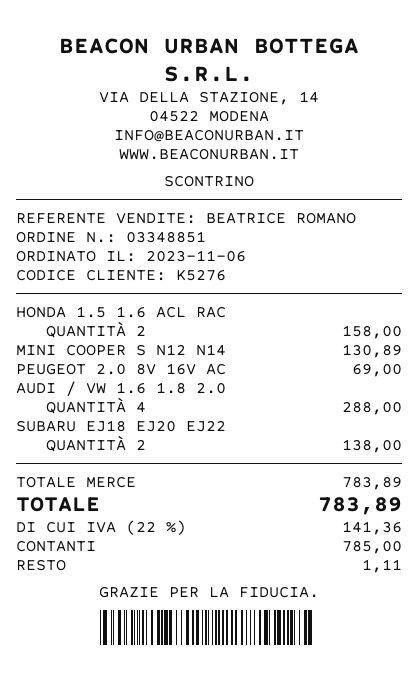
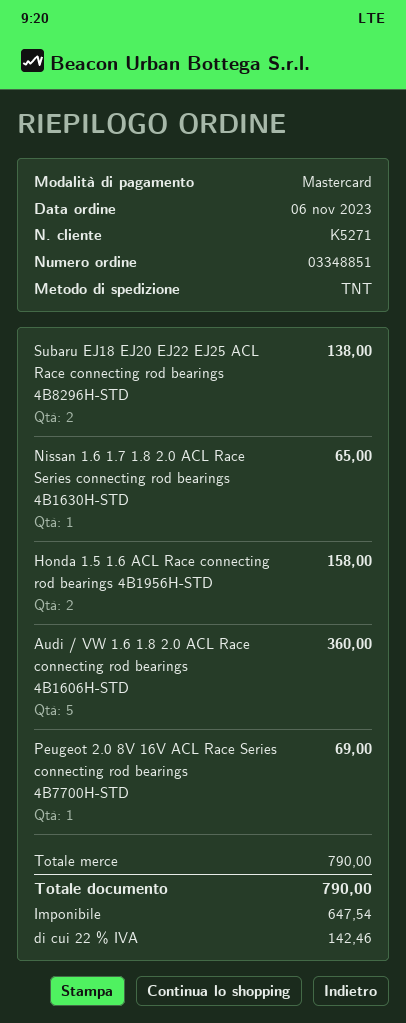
customer number: K5276 -> K5271
payment method: cash -> Mastercard
MINI COOPER S N12 N14: 1 for 130.89 -> none
AUDI / VW 1.6 1.8 2.0: 4 for 288.00 -> 5 for 360.00
Nissan 1.6 1.7 1.8 2.0 ACL Race Series connecting rod bearings 4B1630H-STD: none -> 1 for 65.00
subtotal: 783.89 -> 790.00
tax: 22% = 141.36 -> 22% = 142.46
total: 783.89 -> 790.00

